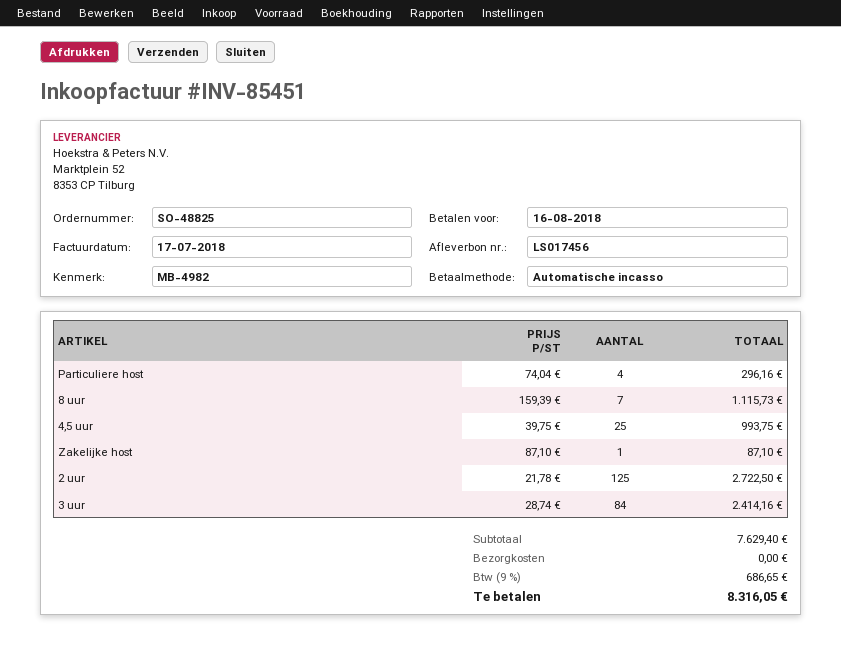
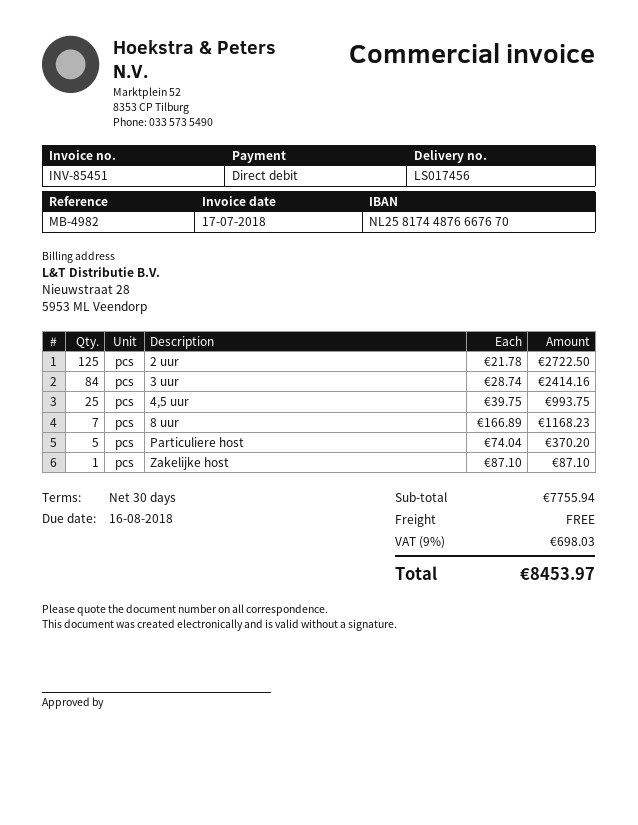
Particuliere host: 4 x 74.04 = 296.16 -> 5 x 74.04 = 370.20
8 uur: 7 x 159.39 = 1115.73 -> 7 x 166.89 = 1168.23
subtotal: 7629.40 -> 7755.94
tax: 9% = 686.65 -> 9% = 698.03
total: 8316.05 -> 8453.97

